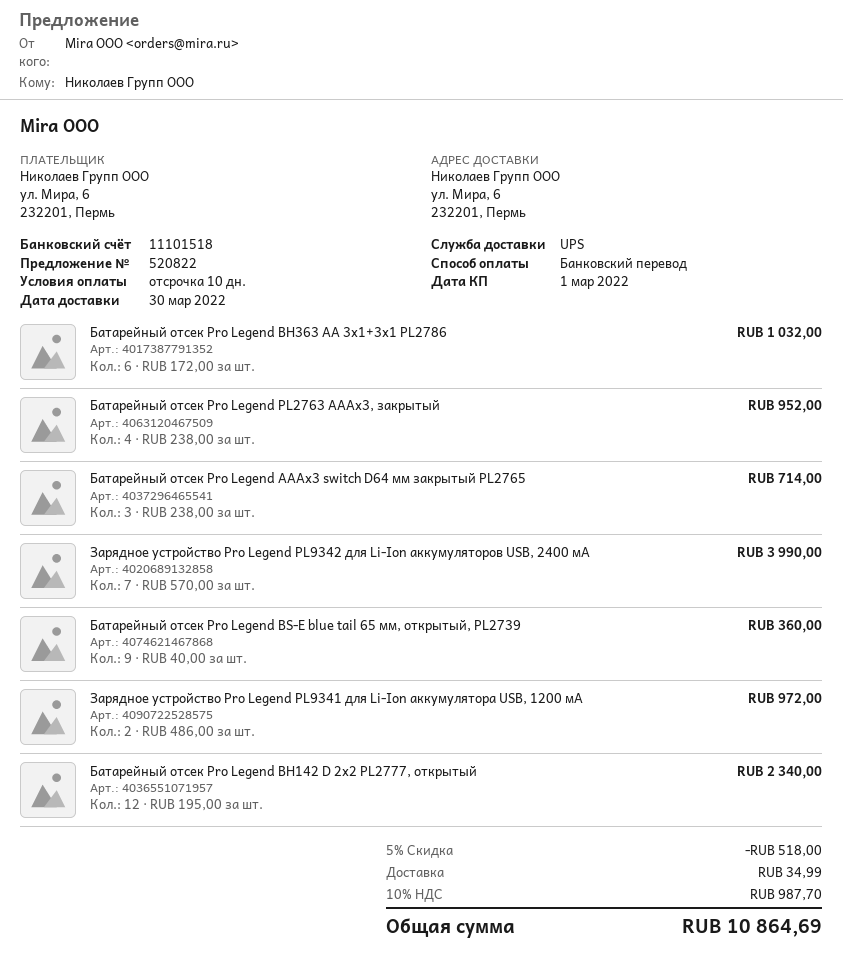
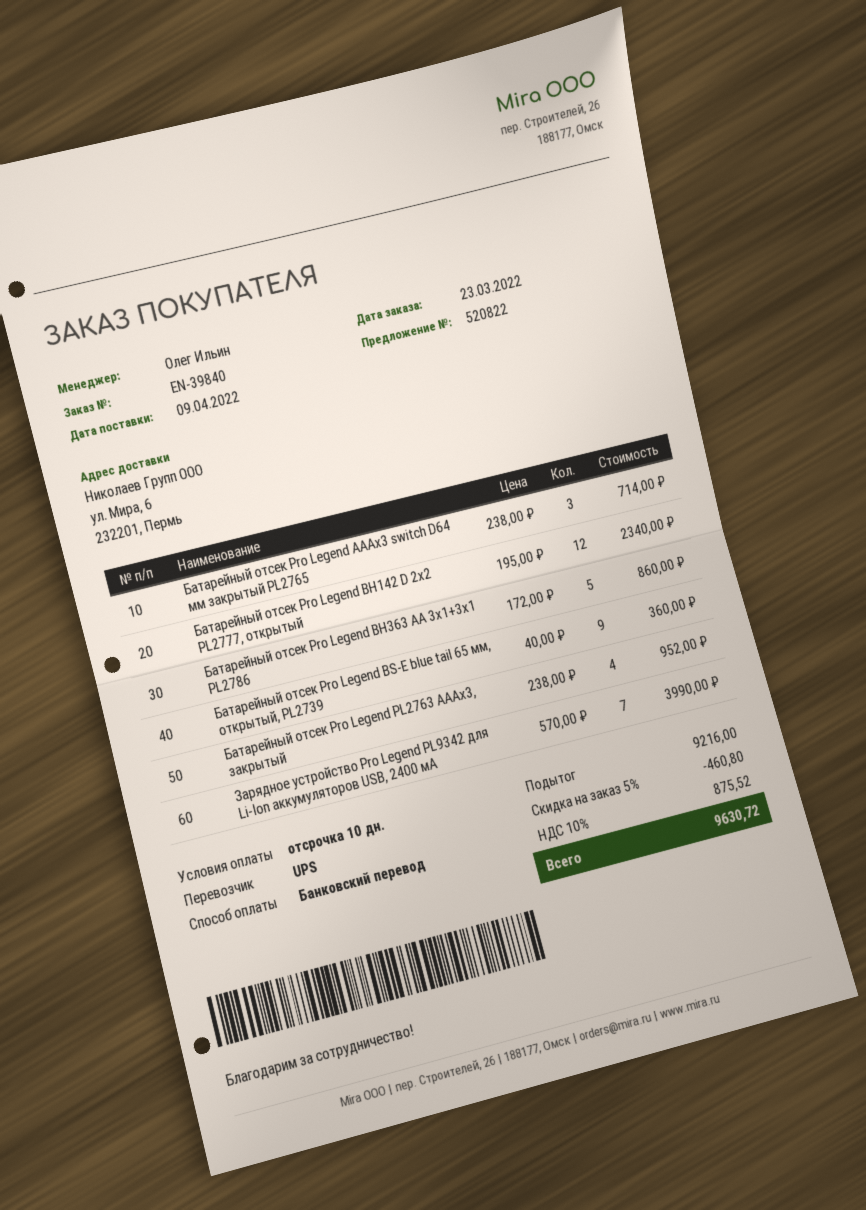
delivery date: 2022-03-30 -> 2022-04-09
Батарейный отсек Pro Legend BH363 AA 3x1+3x1 PL2786: 6 x 172.00 = 1032.00 -> 5 x 172.00 = 860.00
Зарядное устройство Pro Legend PL9341 для Li-Ion аккумулятора USB, 1200 мА: 2 x 486.00 = 972.00 -> none
discount: 5% = 518.00 -> 5% = 460.80
shipping: 34.99 -> none
tax: 10% = 987.70 -> 10% = 875.52
total: 10864.69 -> 9630.72

